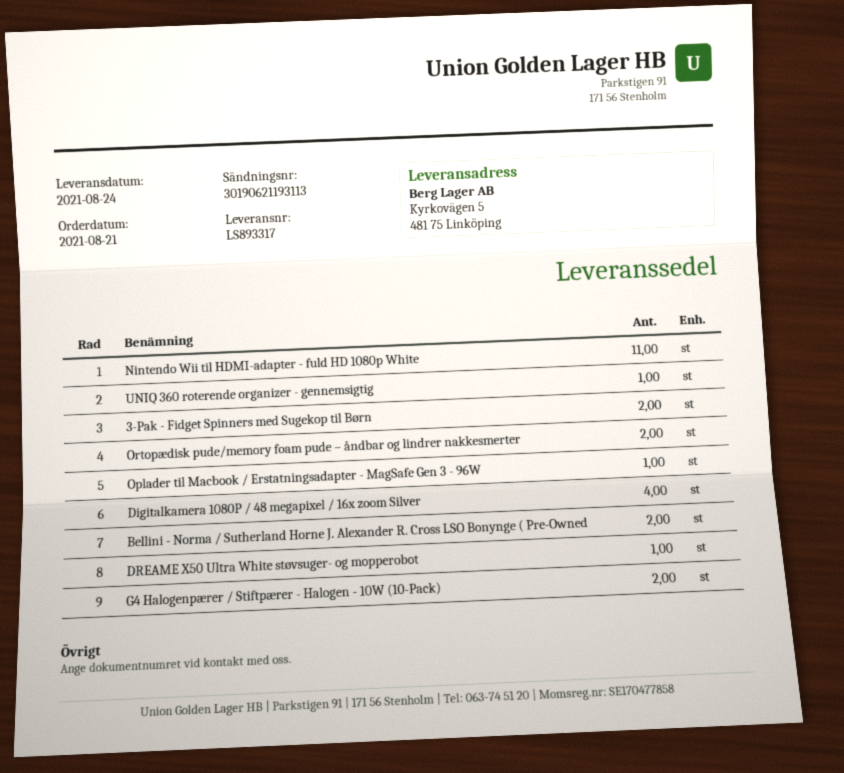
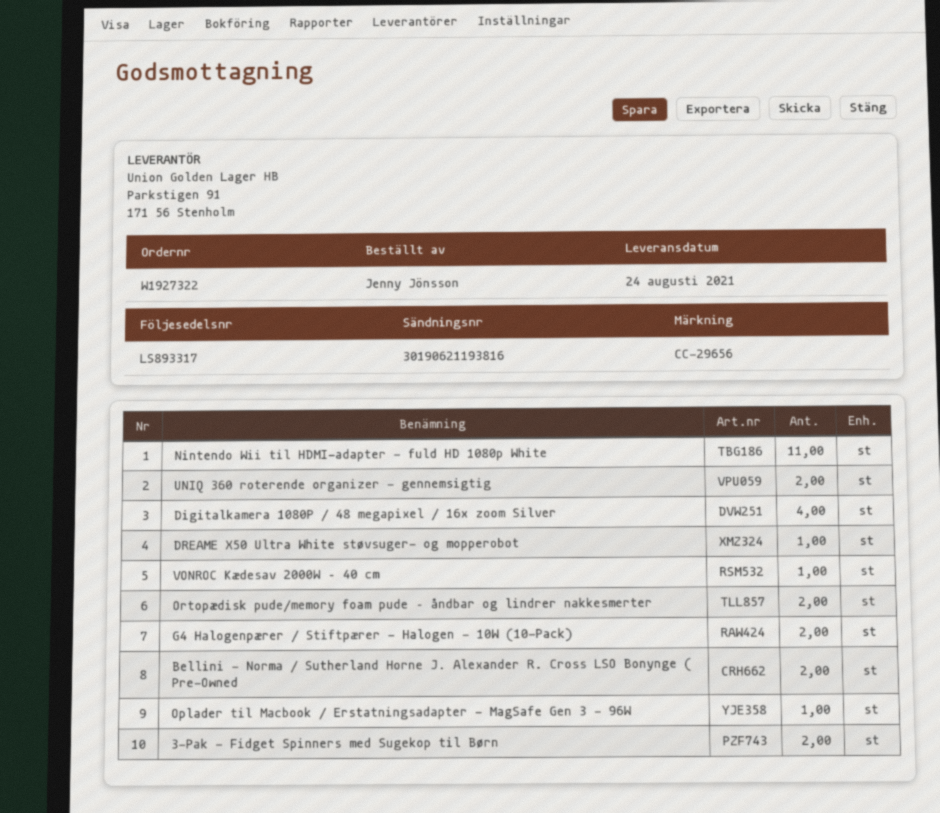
tracking number: 30190621193113 -> 30190621193816
UNIQ 360 roterende organizer - gennemsigtig: 1 -> 2
VONROC Kædesav 2000W – 40 cm: none -> 1

